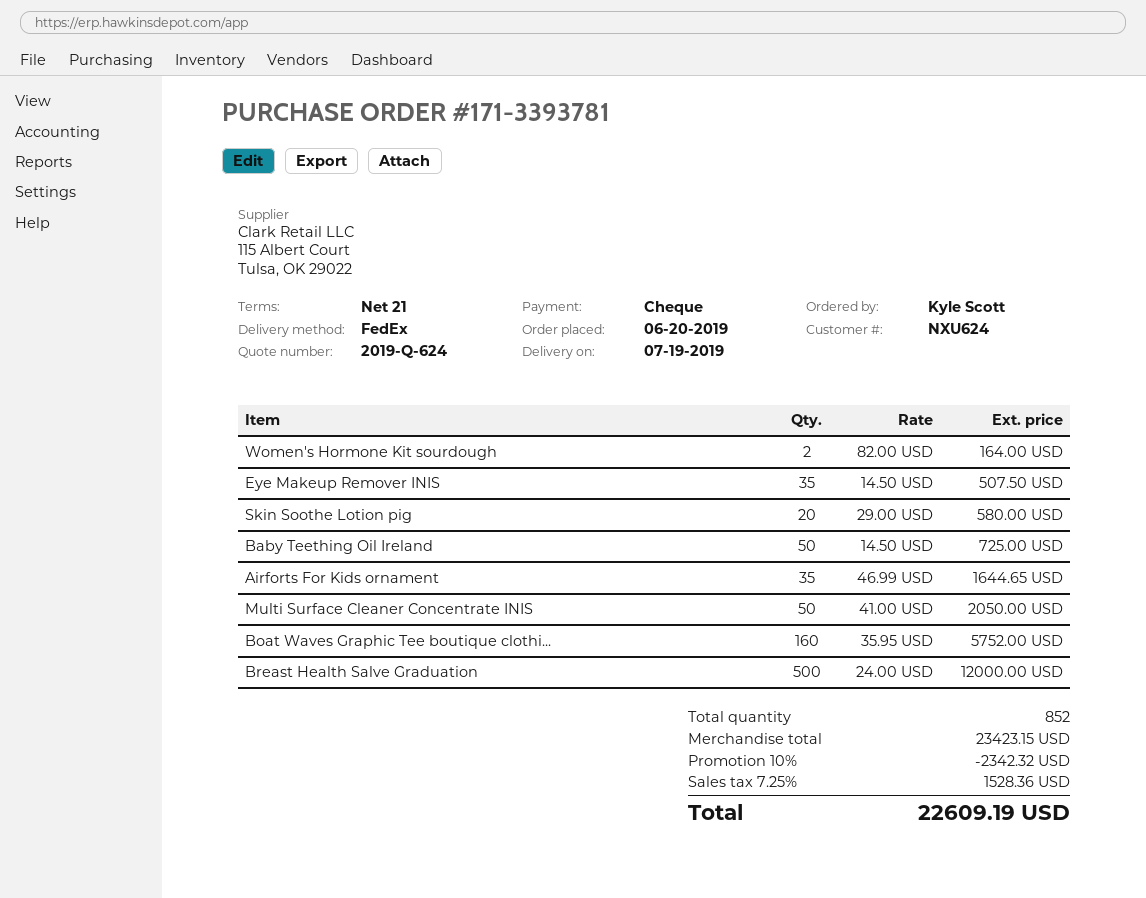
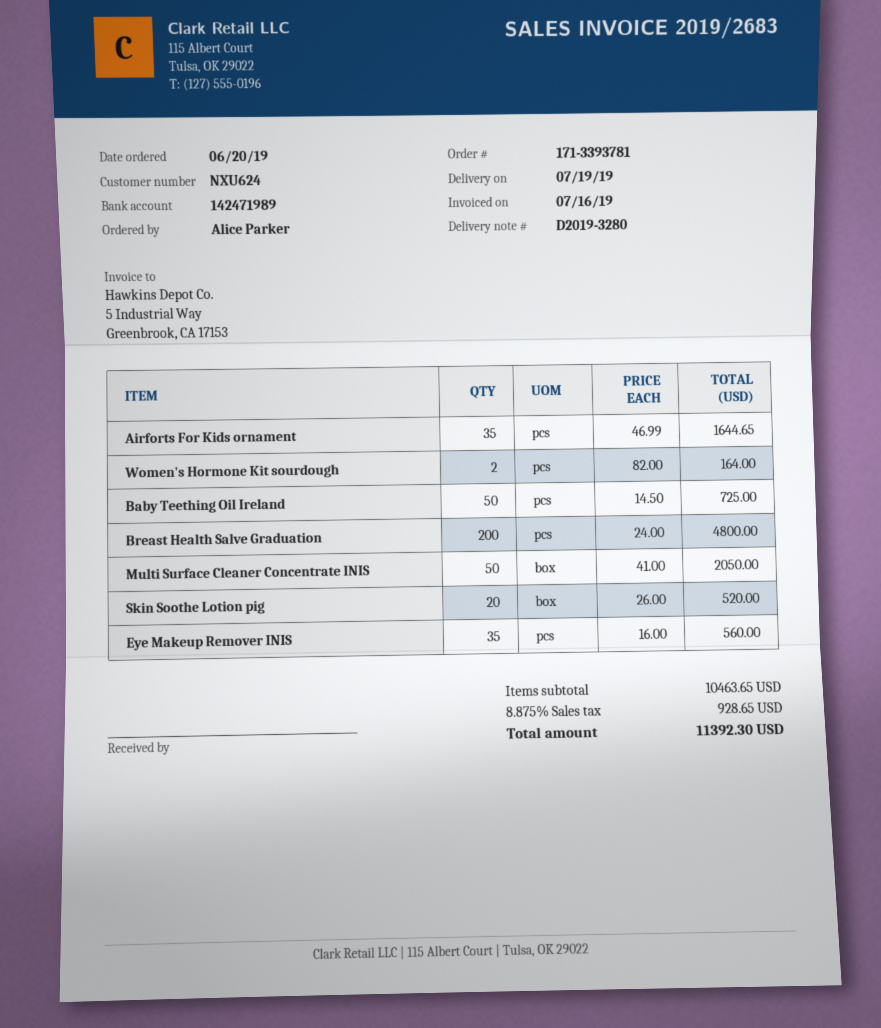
ordered by: Kyle Scott -> Alice Parker
Eye Makeup Remover INIS: 35 x 14.50 = 507.50 -> 35 x 16.00 = 560.00
Skin Soothe Lotion pig: 20 x 29.00 = 580.00 -> 20 x 26.00 = 520.00
Boat Waves Graphic Tee boutique clothi...: 160 x 35.95 = 5752.00 -> none
Breast Health Salve Graduation: 500 x 24.00 = 12000.00 -> 200 x 24.00 = 4800.00
subtotal: 23423.15 -> 10463.65
discount: 10% = 2342.32 -> none
tax: 7.25% = 1528.36 -> 8.875% = 928.65
total: 22609.19 -> 11392.30

